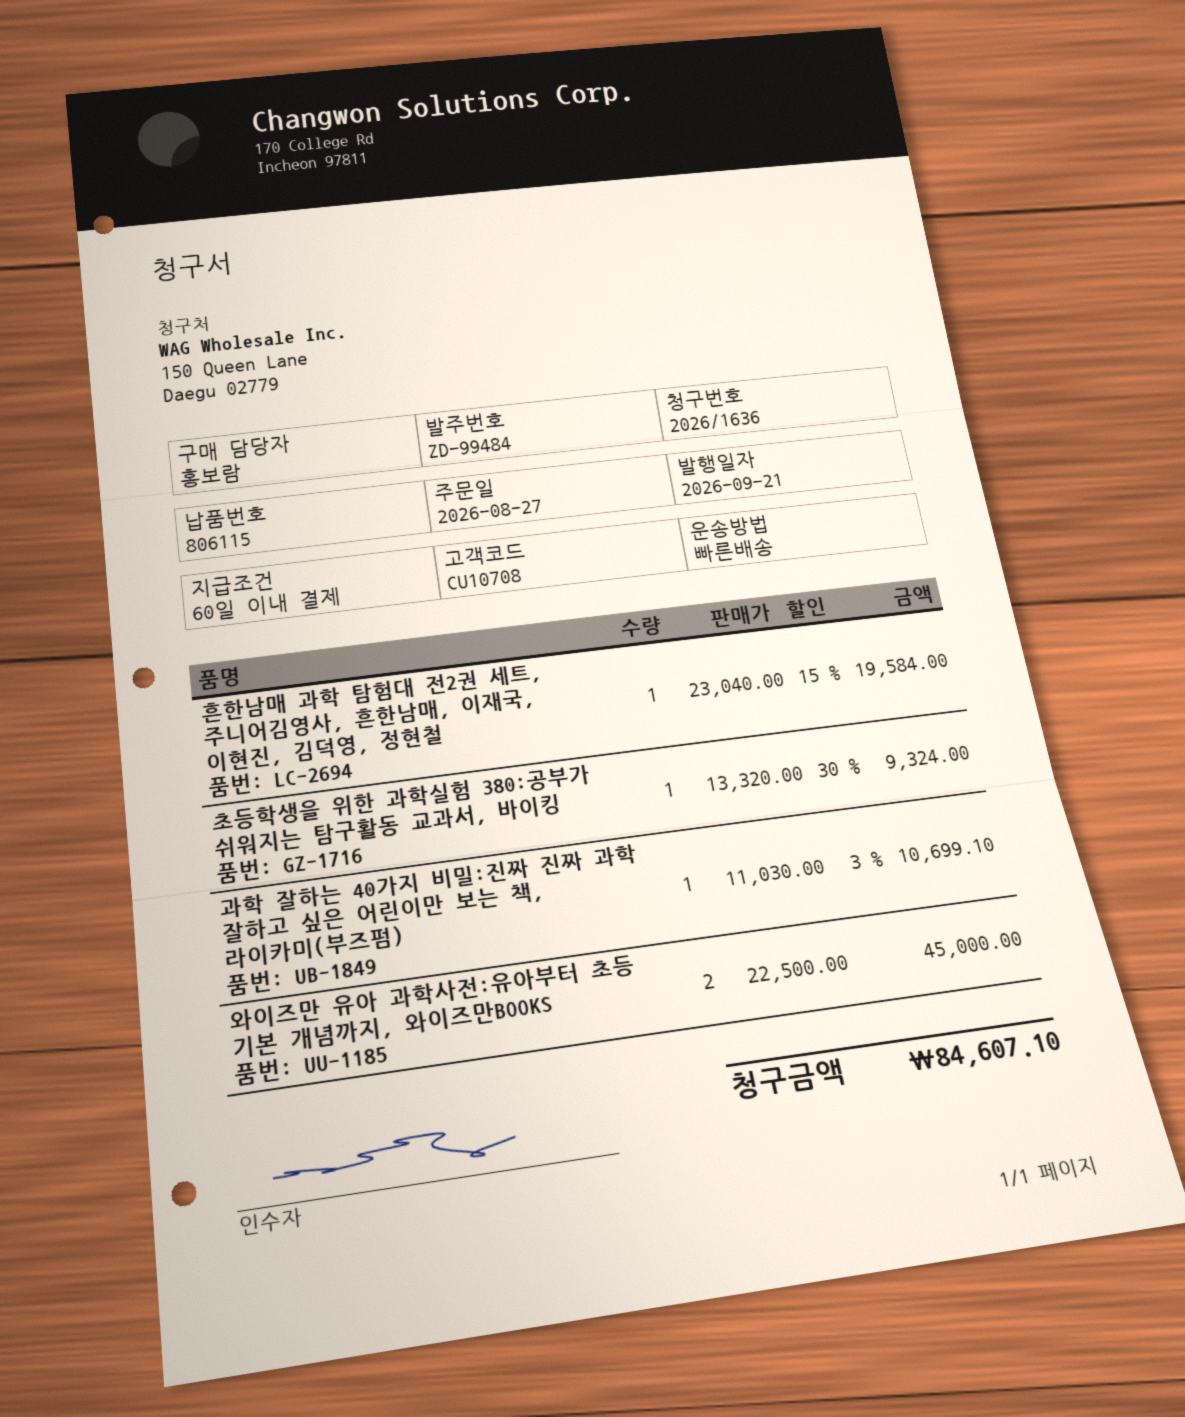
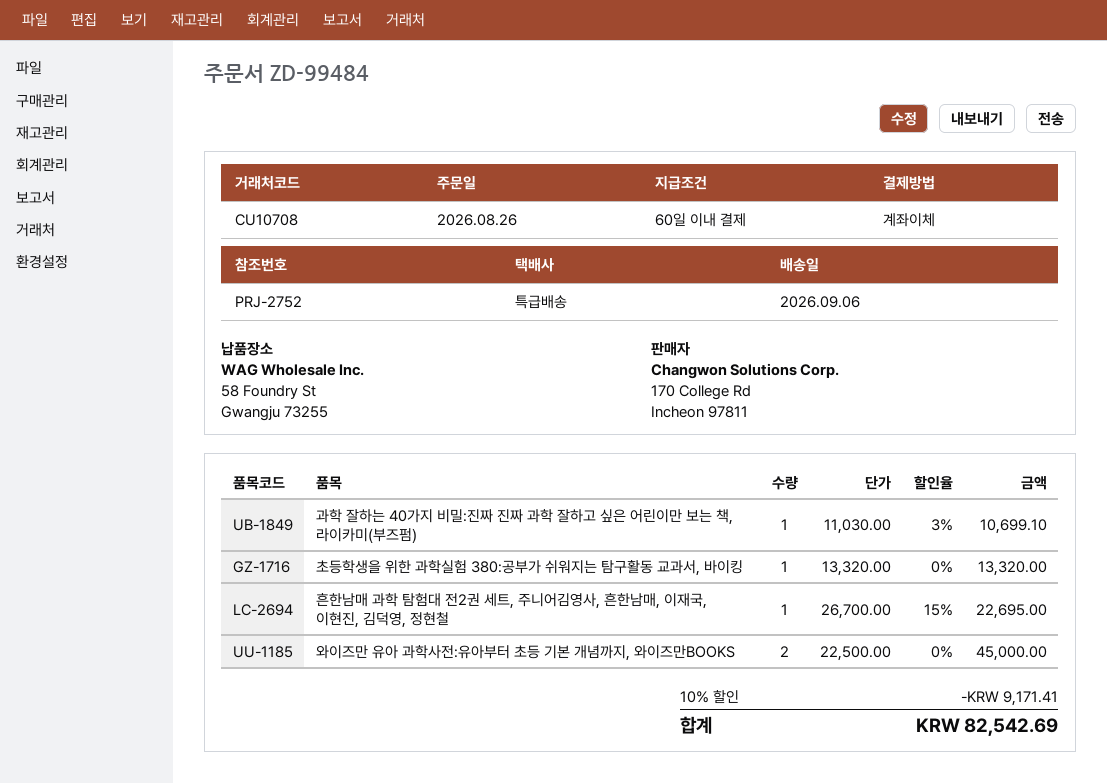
order date: 2026-08-27 -> 2026-08-26
흔한남매 과학 탐험대 전2권 세트, 주니어김영사, 흔한남매, 이재국, 이현진, 김덕영, 정현철: 1 x 23040.00 - 15% = 19584.00 -> 1 x 26700.00 - 15% = 22695.00
초등학생을 위한 과학실험 380:공부가 쉬워지는 탐구활동 교과서, 바이킹: 1 x 13320.00 - 30% = 9324.00 -> 1 x 13320.00 = 13320.00
discount: none -> 10% = 9171.41
total: 84607.10 -> 82542.69

